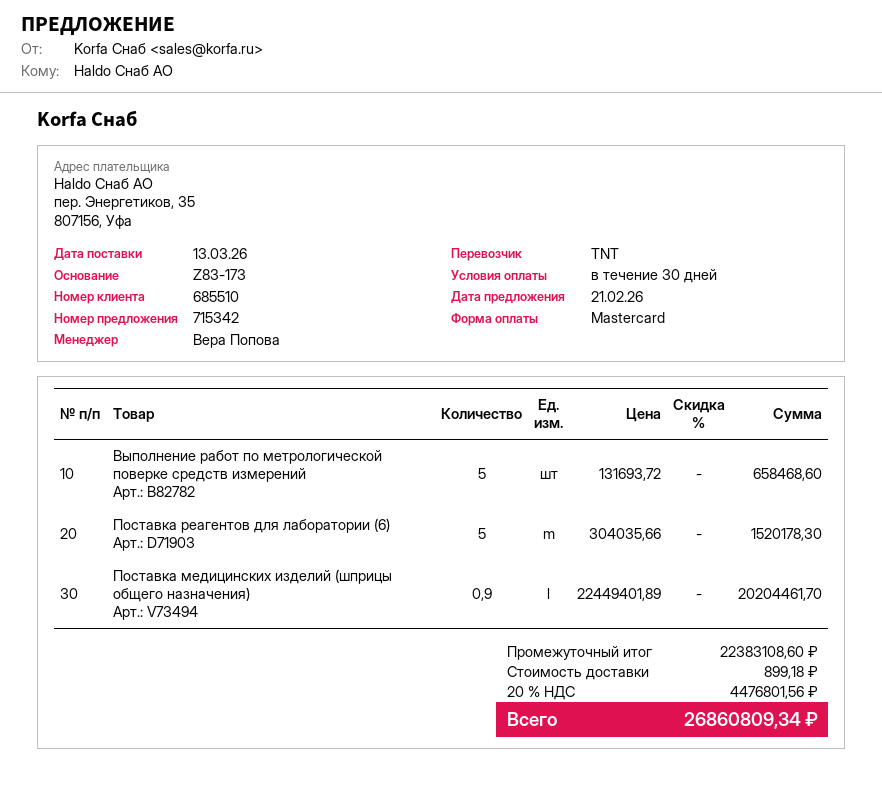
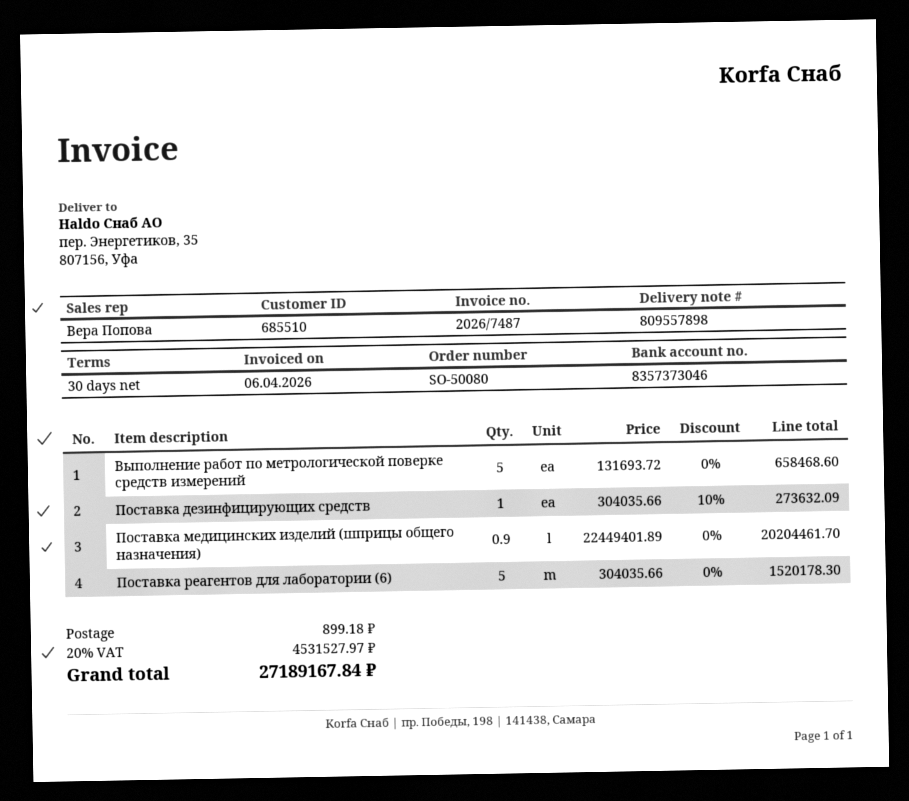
Поставка дезинфицирующих средств: none -> 1 x 304035.66 - 10% = 273632.09
tax: 20% = 4476801.56 -> 20% = 4531527.97
total: 26860809.34 -> 27189167.84

